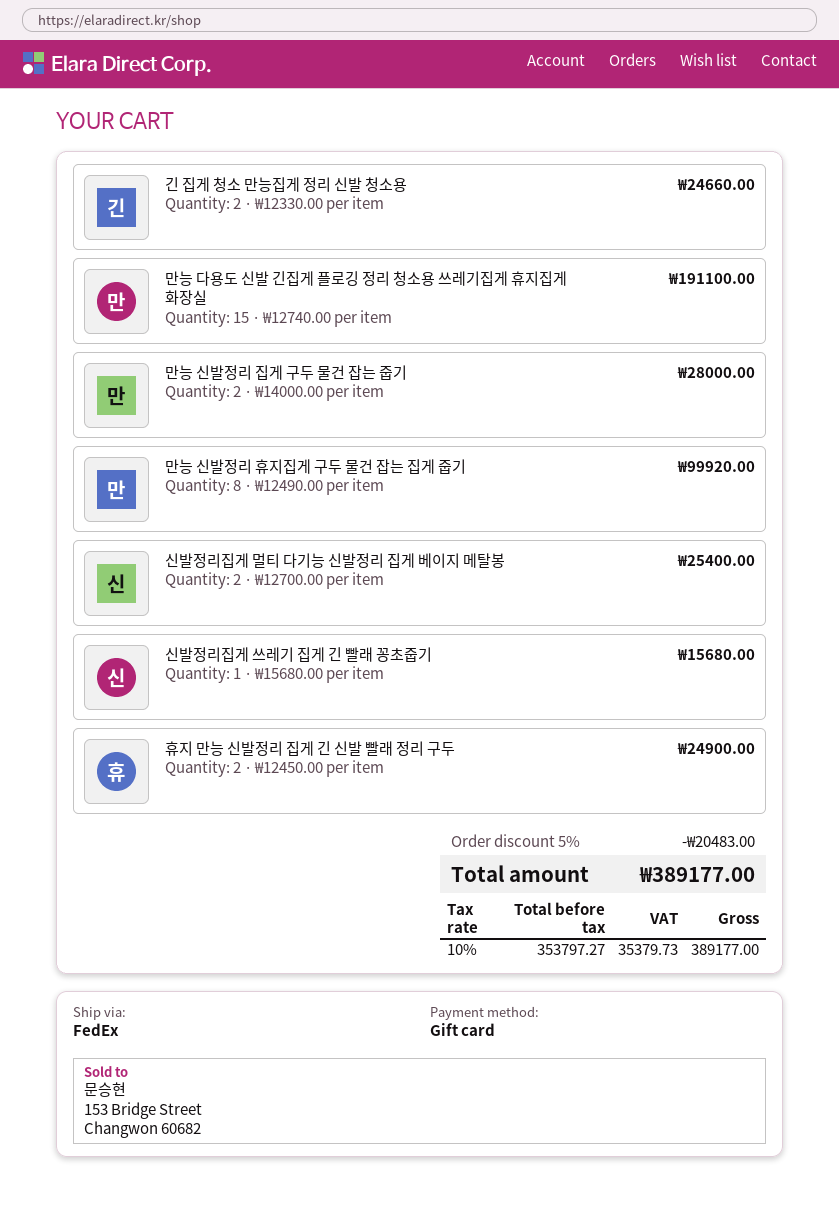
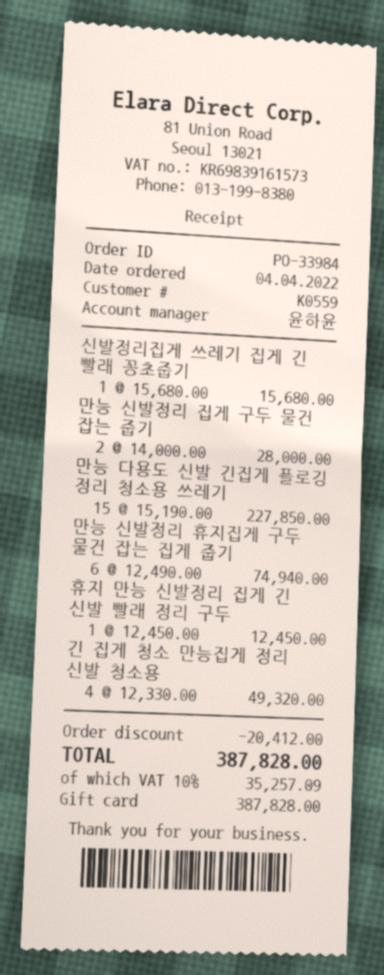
긴 집게 청소 만능집게 정리 신발 청소용: 2 x 12330.00 = 24660.00 -> 4 x 12330.00 = 49320.00
만능 다용도 신발 긴집게 플로깅 정리 청소용 쓰레기집게 휴지집게 화장실: 15 x 12740.00 = 191100.00 -> 15 x 15190.00 = 227850.00
만능 신발정리 휴지집게 구두 물건 잡는 집게 줍기: 8 x 12490.00 = 99920.00 -> 6 x 12490.00 = 74940.00
신발정리집게 멀티 다기능 신발정리 집게 베이지 메탈봉: 2 x 12700.00 = 25400.00 -> none
휴지 만능 신발정리 집게 긴 신발 빨래 정리 구두: 2 x 12450.00 = 24900.00 -> 1 x 12450.00 = 12450.00
discount: 20483.00 -> 20412.00
tax: 10% = 35379.73 -> 10% = 35257.09
total: 389177.00 -> 387828.00

